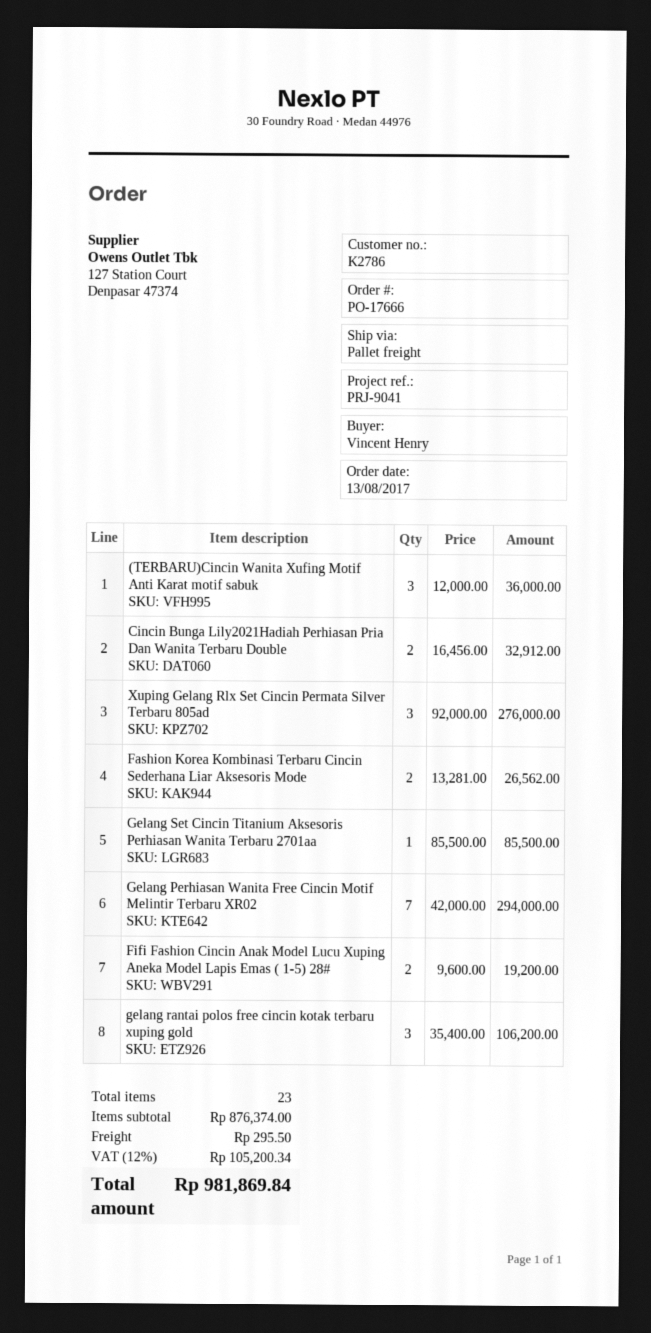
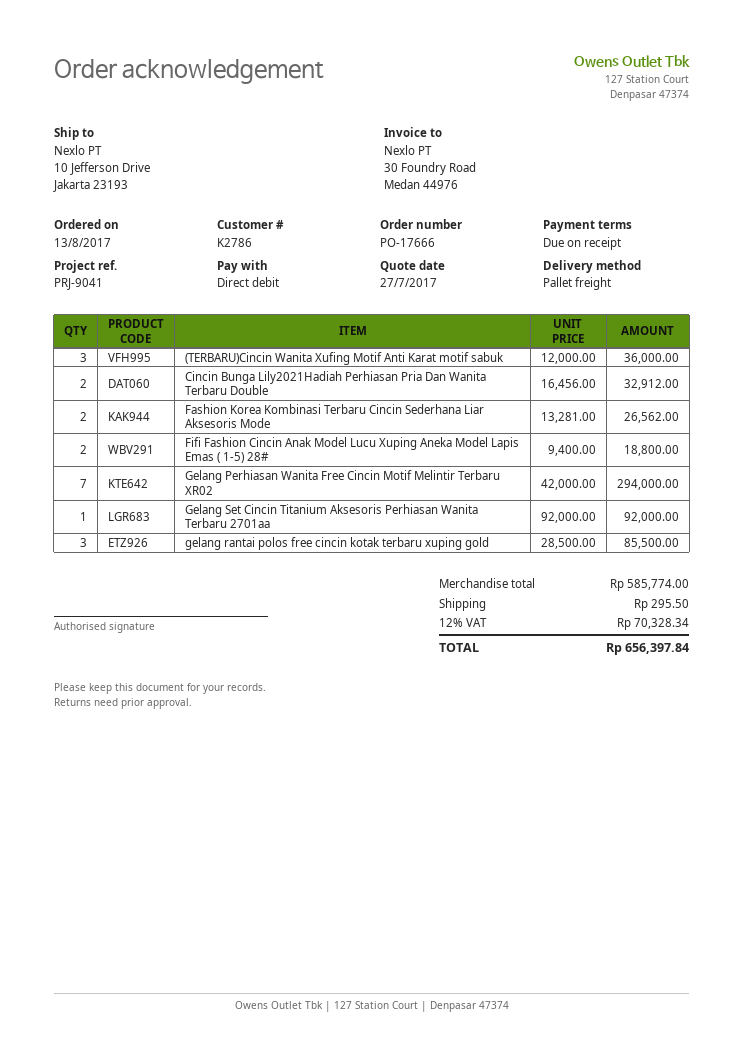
Xuping Gelang Rlx Set Cincin Permata Silver Terbaru 805ad: 3 x 92000.00 = 276000.00 -> none
Gelang Set Cincin Titanium Aksesoris Perhiasan Wanita Terbaru 2701aa: 1 x 85500.00 = 85500.00 -> 1 x 92000.00 = 92000.00
Fifi Fashion Cincin Anak Model Lucu Xuping Aneka Model Lapis Emas ( 1-5) 28#: 2 x 9600.00 = 19200.00 -> 2 x 9400.00 = 18800.00
gelang rantai polos free cincin kotak terbaru xuping gold: 3 x 35400.00 = 106200.00 -> 3 x 28500.00 = 85500.00
subtotal: 876374.00 -> 585774.00
tax: 12% = 105200.34 -> 12% = 70328.34
total: 981869.84 -> 656397.84

